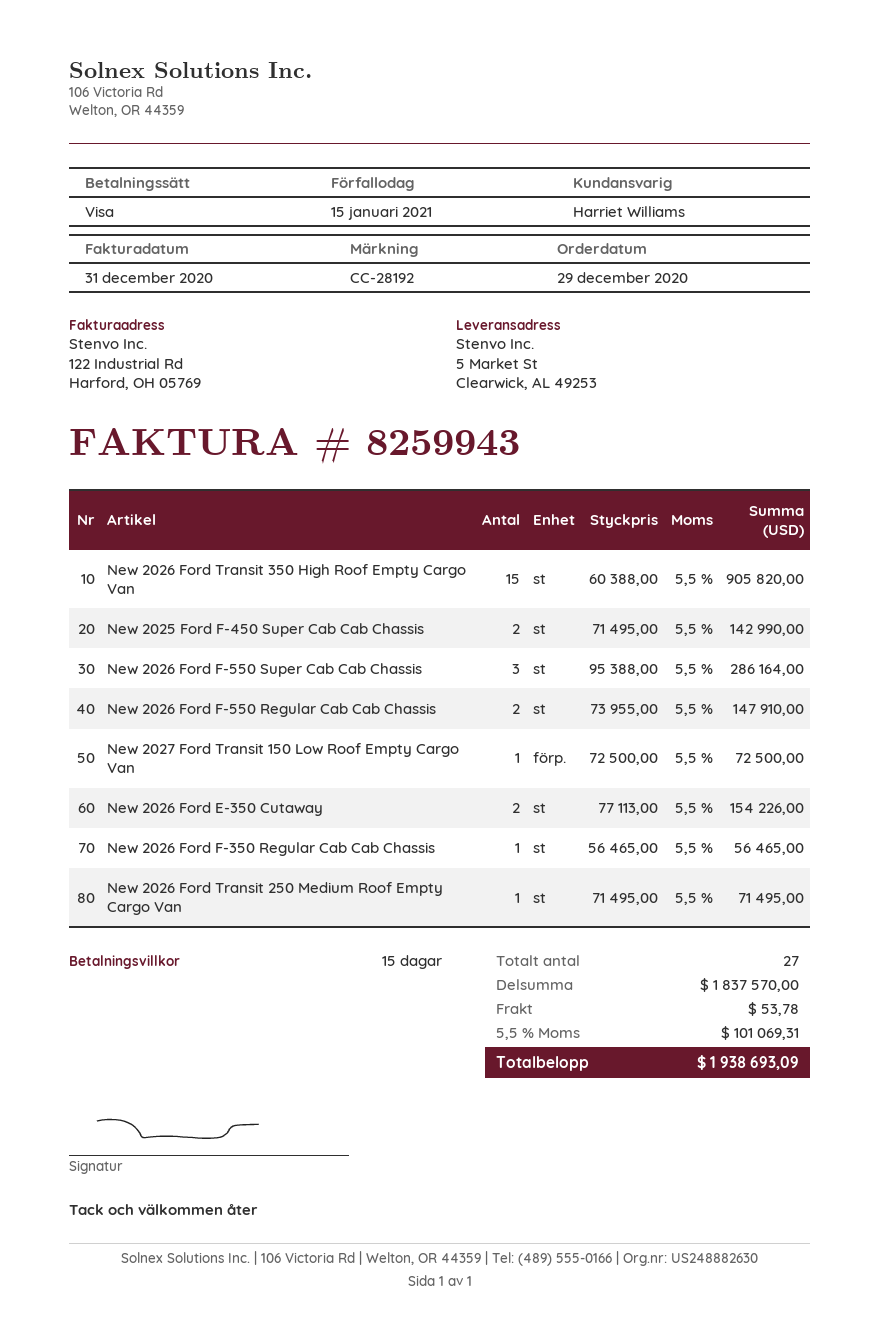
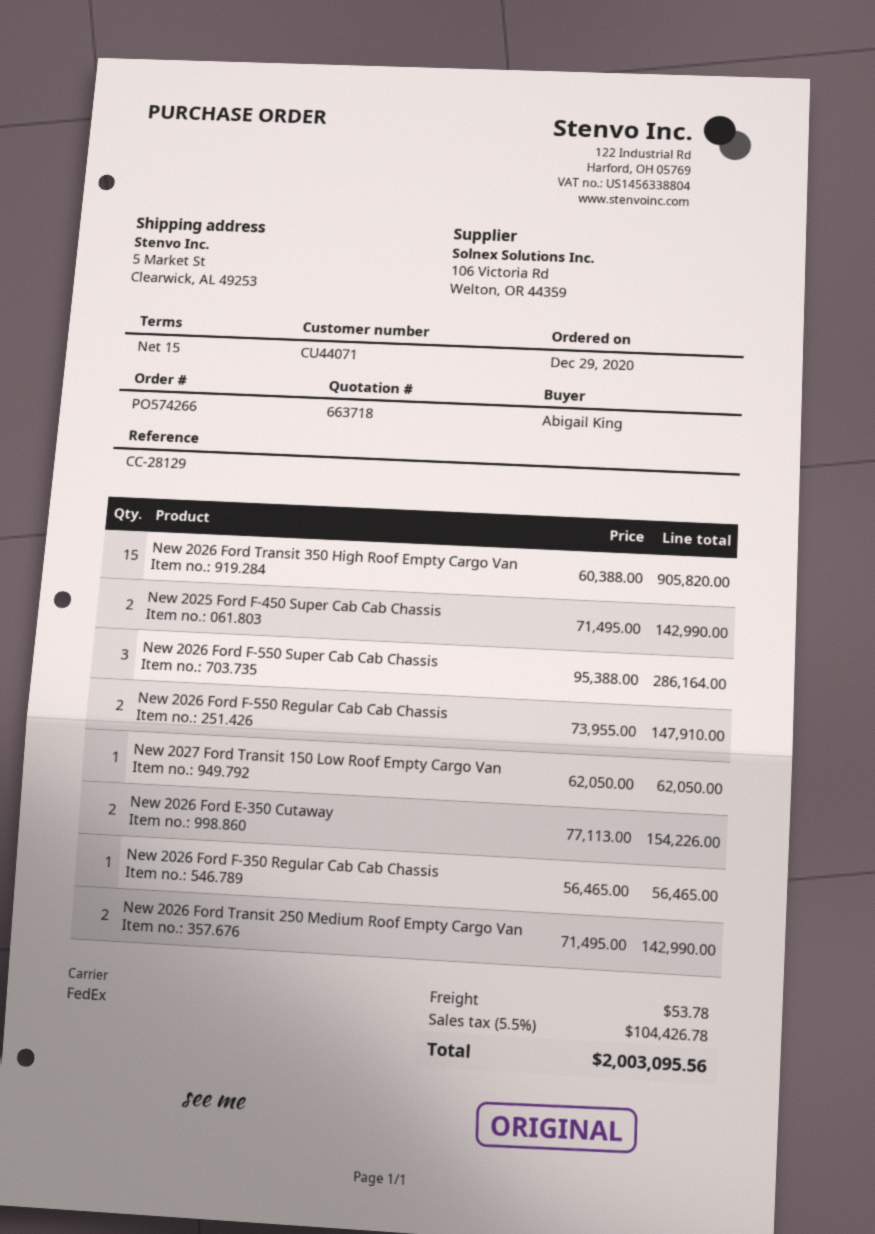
reference: CC-28192 -> CC-28129
New 2027 Ford Transit 150 Low Roof Empty Cargo Van: 1 x 72500.00 = 72500.00 -> 1 x 62050.00 = 62050.00
New 2026 Ford Transit 250 Medium Roof Empty Cargo Van: 1 x 71495.00 = 71495.00 -> 2 x 71495.00 = 142990.00
tax: 5.5% = 101069.31 -> 5.5% = 104426.78
total: 1938693.09 -> 2003095.56

